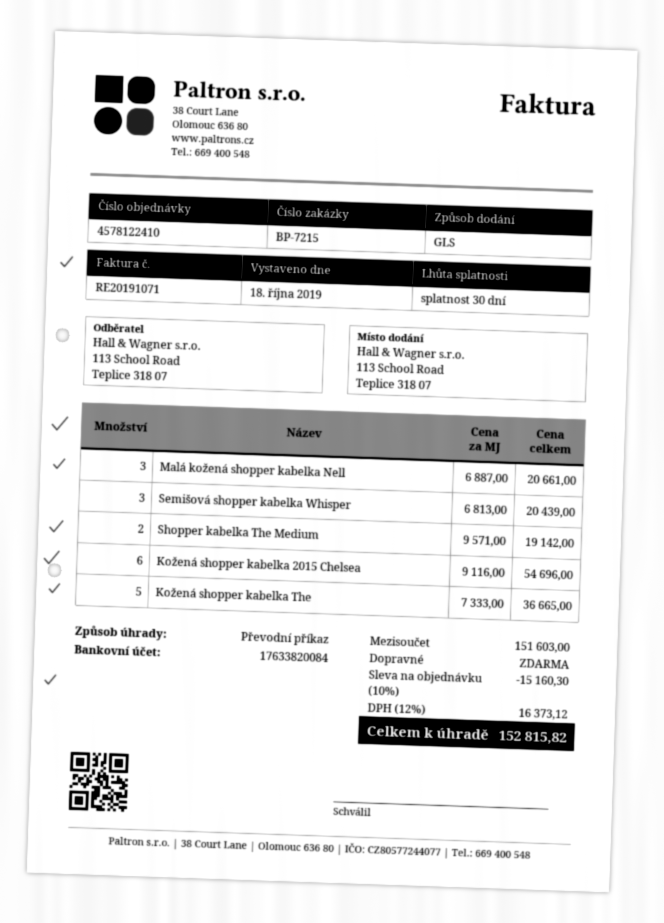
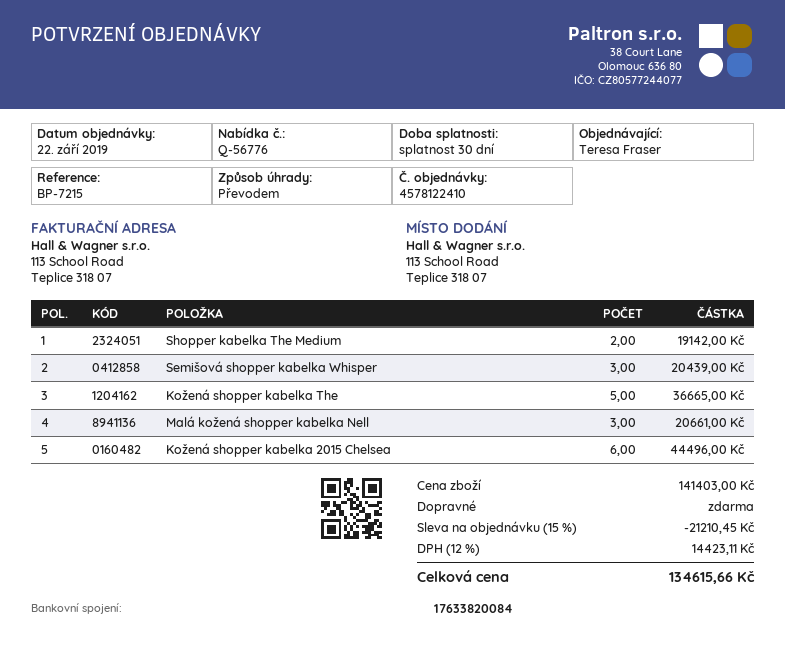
Kožená shopper kabelka 2015 Chelsea: 6 for 54696.00 -> 6 for 44496.00
subtotal: 151603.00 -> 141403.00
discount: 10% = 15160.30 -> 15% = 21210.45
tax: 12% = 16373.12 -> 12% = 14423.11
total: 152815.82 -> 134615.66

